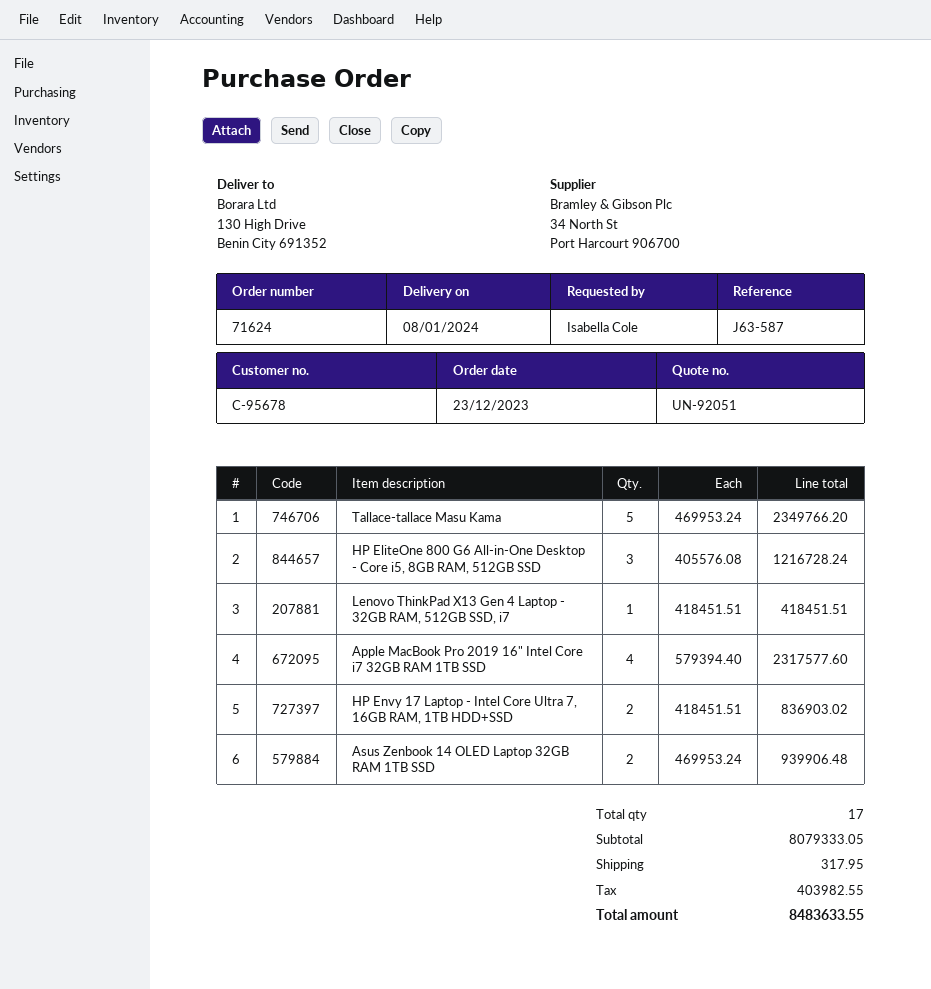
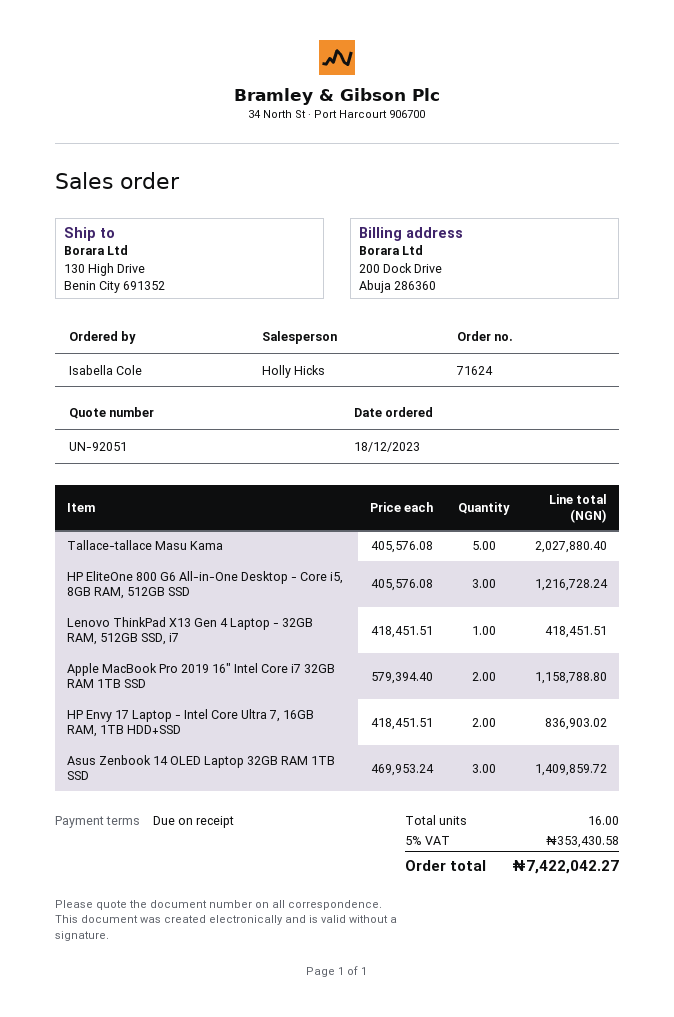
order date: 2023-12-23 -> 2023-12-18
Tallace-tallace Masu Kama: 5 x 469953.24 = 2349766.20 -> 5 x 405576.08 = 2027880.40
Apple MacBook Pro 2019 16" Intel Core i7 32GB RAM 1TB SSD: 4 x 579394.40 = 2317577.60 -> 2 x 579394.40 = 1158788.80
Asus Zenbook 14 OLED Laptop 32GB RAM 1TB SSD: 2 x 469953.24 = 939906.48 -> 3 x 469953.24 = 1409859.72
total quantity: 17 -> 16
shipping: 317.95 -> none
tax: 403982.55 -> 353430.58
total: 8483633.55 -> 7422042.27

